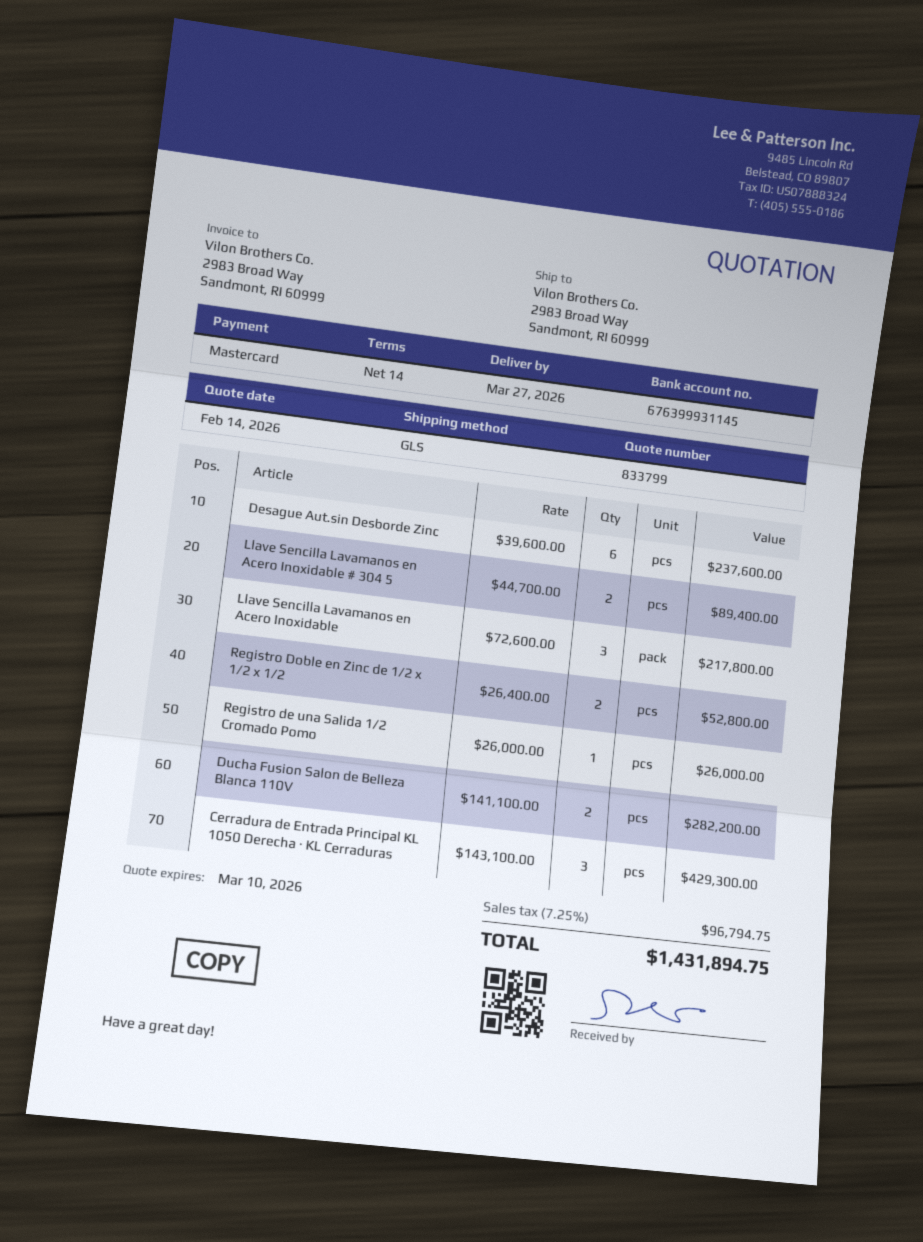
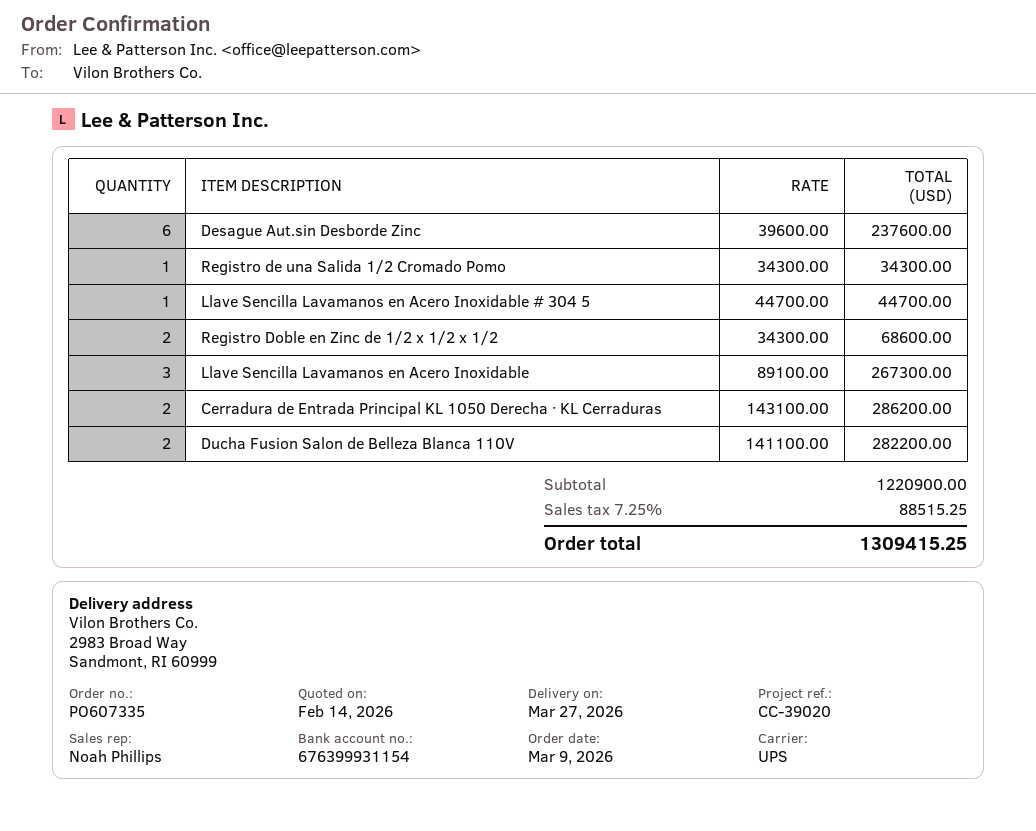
bank account: 676399931145 -> 676399931154
shipping method: GLS -> UPS
Llave Sencilla Lavamanos en Acero Inoxidable # 304 5: 2 x 44700.00 = 89400.00 -> 1 x 44700.00 = 44700.00
Llave Sencilla Lavamanos en Acero Inoxidable: 3 x 72600.00 = 217800.00 -> 3 x 89100.00 = 267300.00
Registro Doble en Zinc de 1/2 x 1/2 x 1/2: 2 x 26400.00 = 52800.00 -> 2 x 34300.00 = 68600.00
Registro de una Salida 1/2 Cromado Pomo: 1 x 26000.00 = 26000.00 -> 1 x 34300.00 = 34300.00
Cerradura de Entrada Principal KL 1050 Derecha · KL Cerraduras: 3 x 143100.00 = 429300.00 -> 2 x 143100.00 = 286200.00
tax: 7.25% = 96794.75 -> 7.25% = 88515.25
total: 1431894.75 -> 1309415.25

